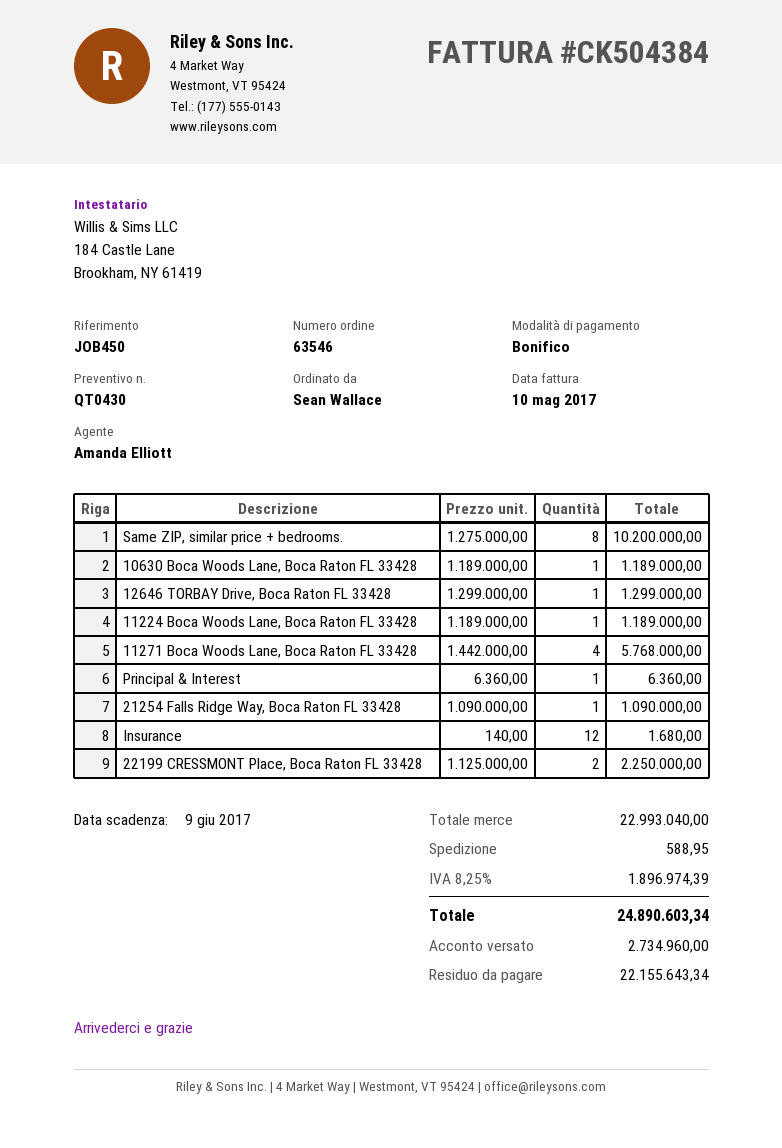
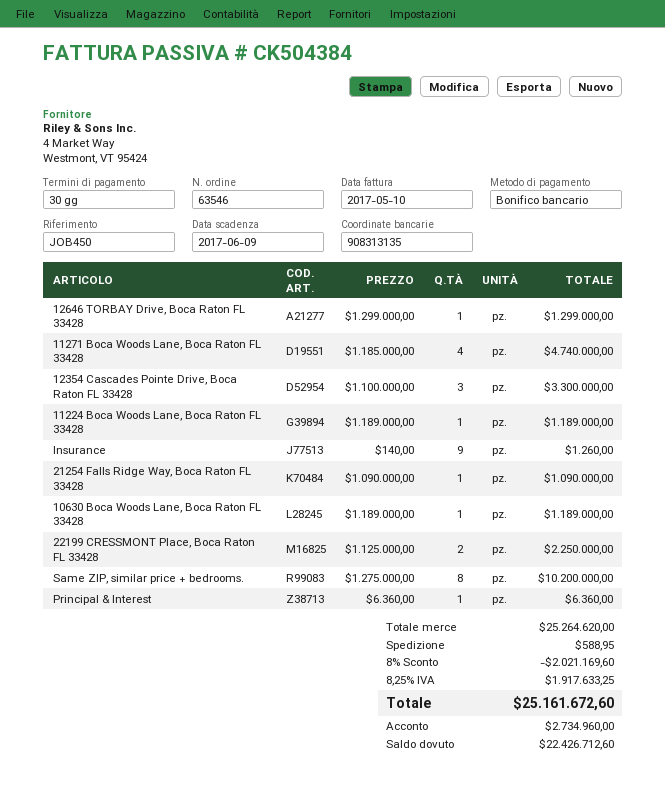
11271 Boca Woods Lane, Boca Raton FL 33428: 4 x 1442000.00 = 5768000.00 -> 4 x 1185000.00 = 4740000.00
Insurance: 12 x 140.00 = 1680.00 -> 9 x 140.00 = 1260.00
12354 Cascades Pointe Drive, Boca Raton FL 33428: none -> 3 x 1100000.00 = 3300000.00
subtotal: 22993040.00 -> 25264620.00
discount: none -> 8% = 2021169.60
tax: 8.25% = 1896974.39 -> 8.25% = 1917633.25
total: 24890603.34 -> 25161672.60
balance: 22155643.34 -> 22426712.60

